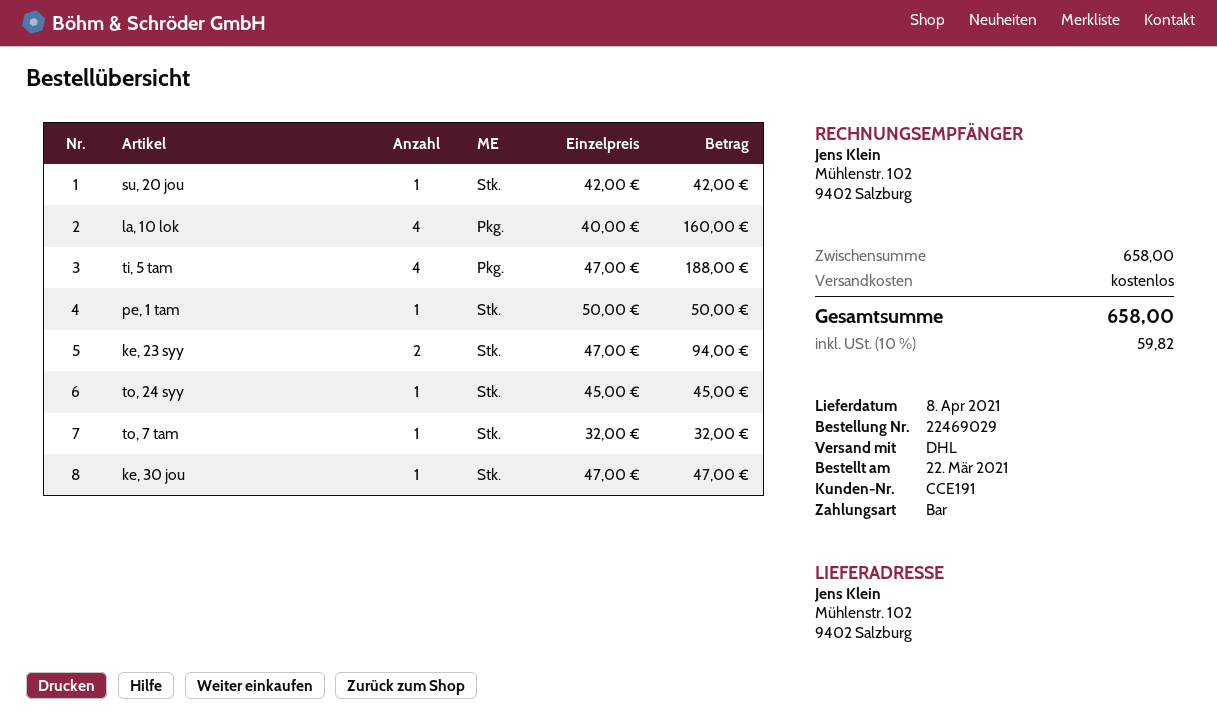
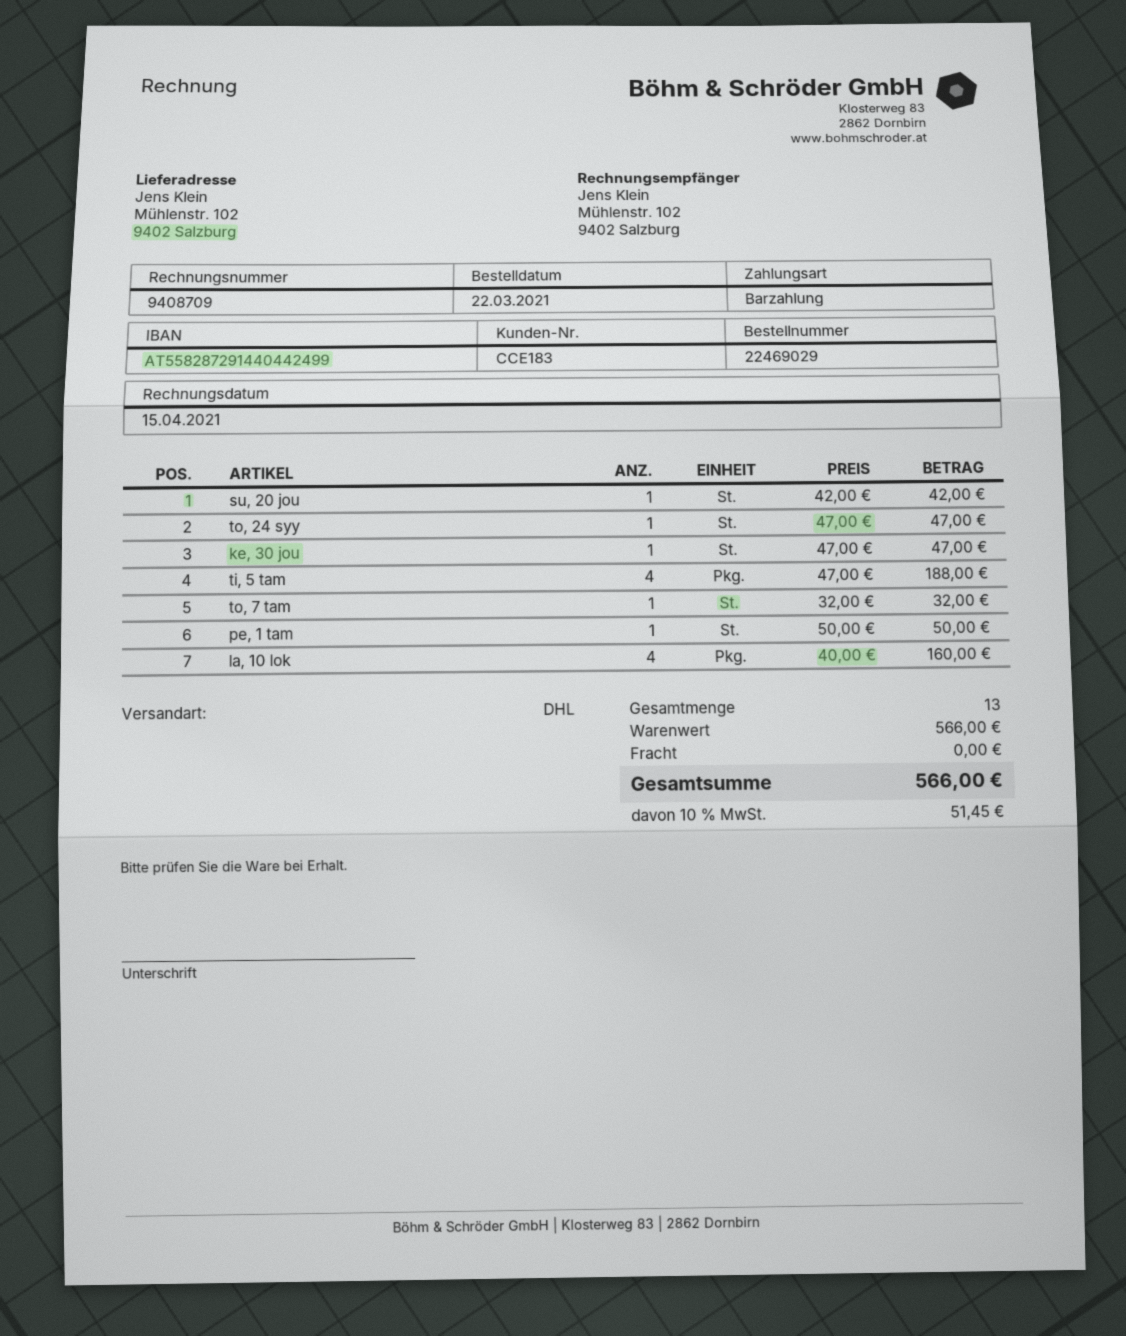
customer number: CCE191 -> CCE183
ke, 23 syy: 2 x 47.00 = 94.00 -> none
to, 24 syy: 1 x 45.00 = 45.00 -> 1 x 47.00 = 47.00
subtotal: 658.00 -> 566.00
tax: 10% = 59.82 -> 10% = 51.45
total: 658.00 -> 566.00

